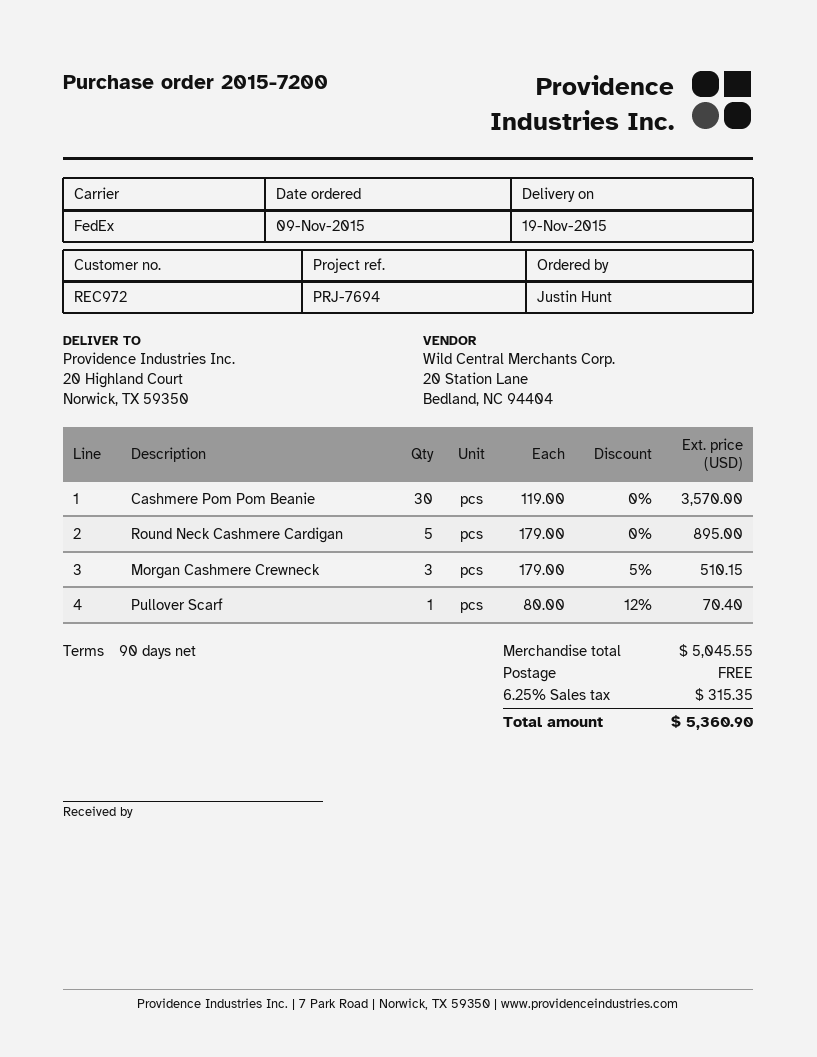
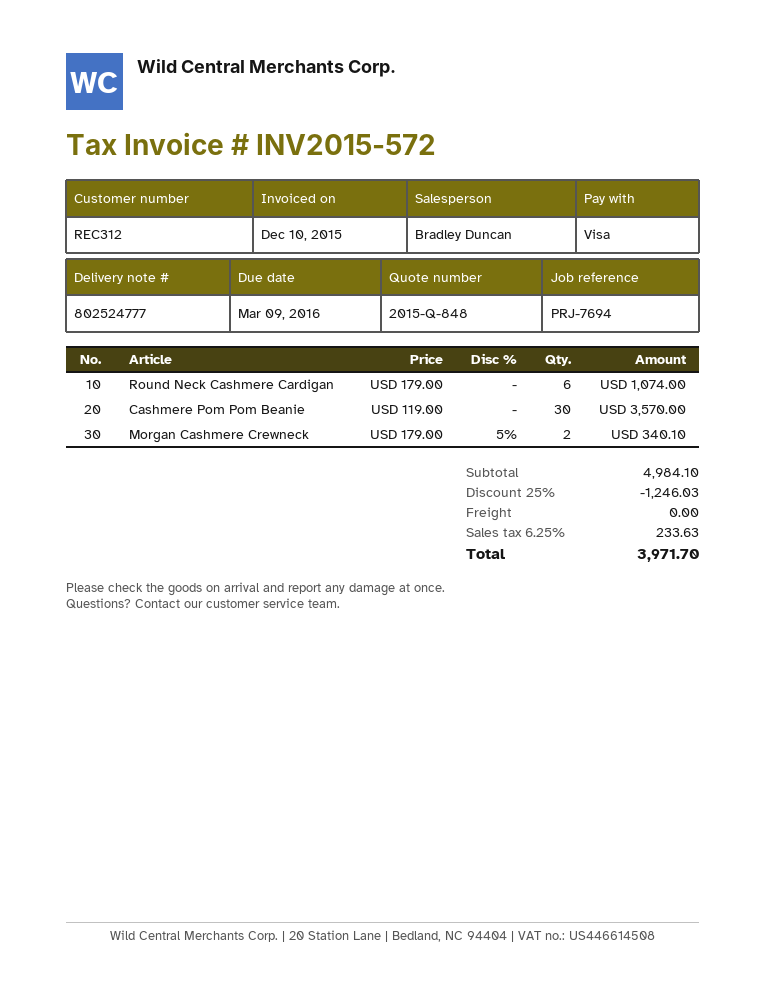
customer number: REC972 -> REC312
Round Neck Cashmere Cardigan: 5 x 179.00 = 895.00 -> 6 x 179.00 = 1074.00
Morgan Cashmere Crewneck: 3 x 179.00 - 5% = 510.15 -> 2 x 179.00 - 5% = 340.10
Pullover Scarf: 1 x 80.00 - 12% = 70.40 -> none
subtotal: 5045.55 -> 4984.10
discount: none -> 25% = 1246.03
tax: 6.25% = 315.35 -> 6.25% = 233.63
total: 5360.90 -> 3971.70

